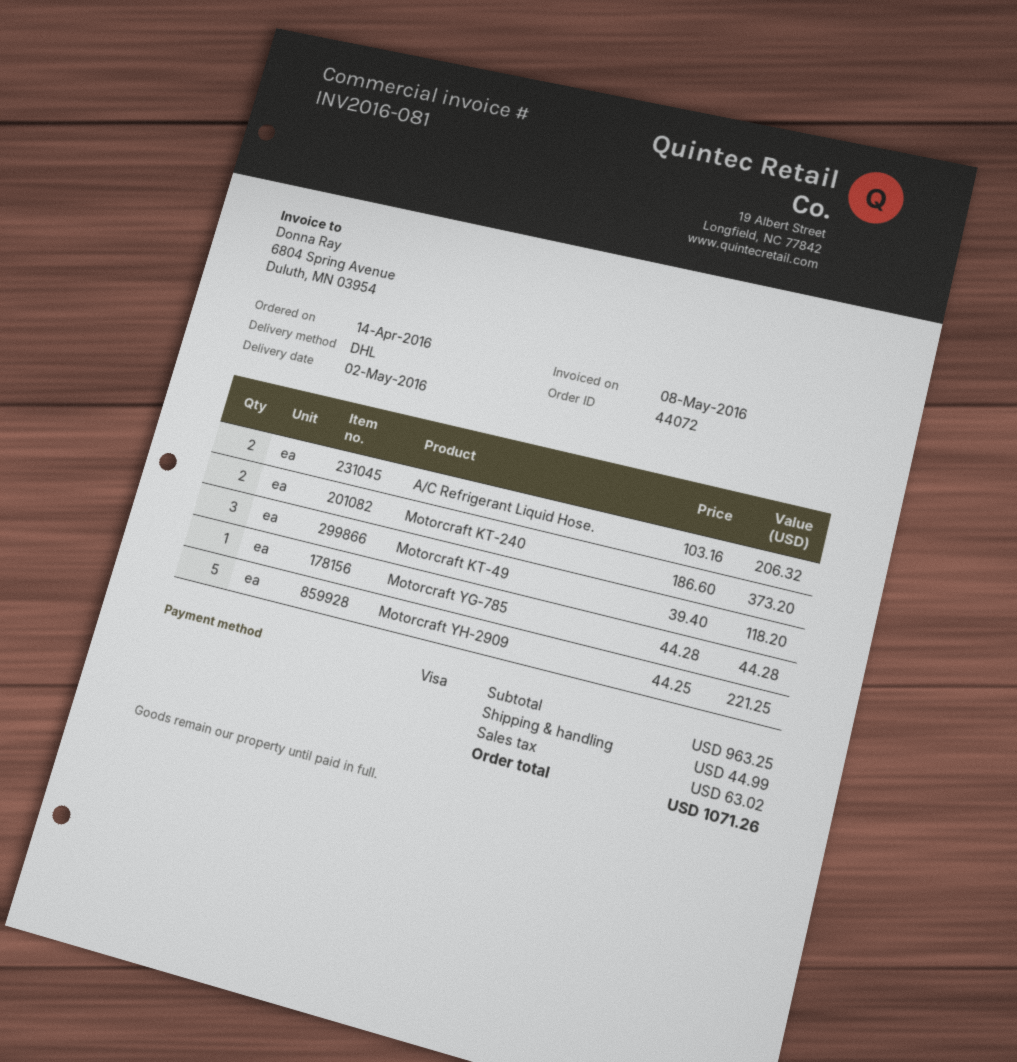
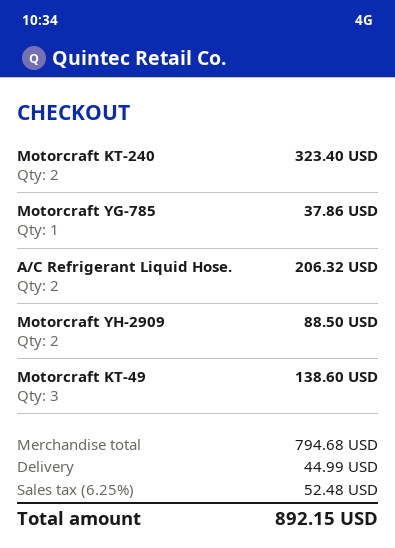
Motorcraft KT-240: 2 for 373.20 -> 2 for 323.40
Motorcraft KT-49: 3 for 118.20 -> 3 for 138.60
Motorcraft YG-785: 1 for 44.28 -> 1 for 37.86
Motorcraft YH-2909: 5 for 221.25 -> 2 for 88.50
subtotal: 963.25 -> 794.68
tax: 63.02 -> 52.48
total: 1071.26 -> 892.15

